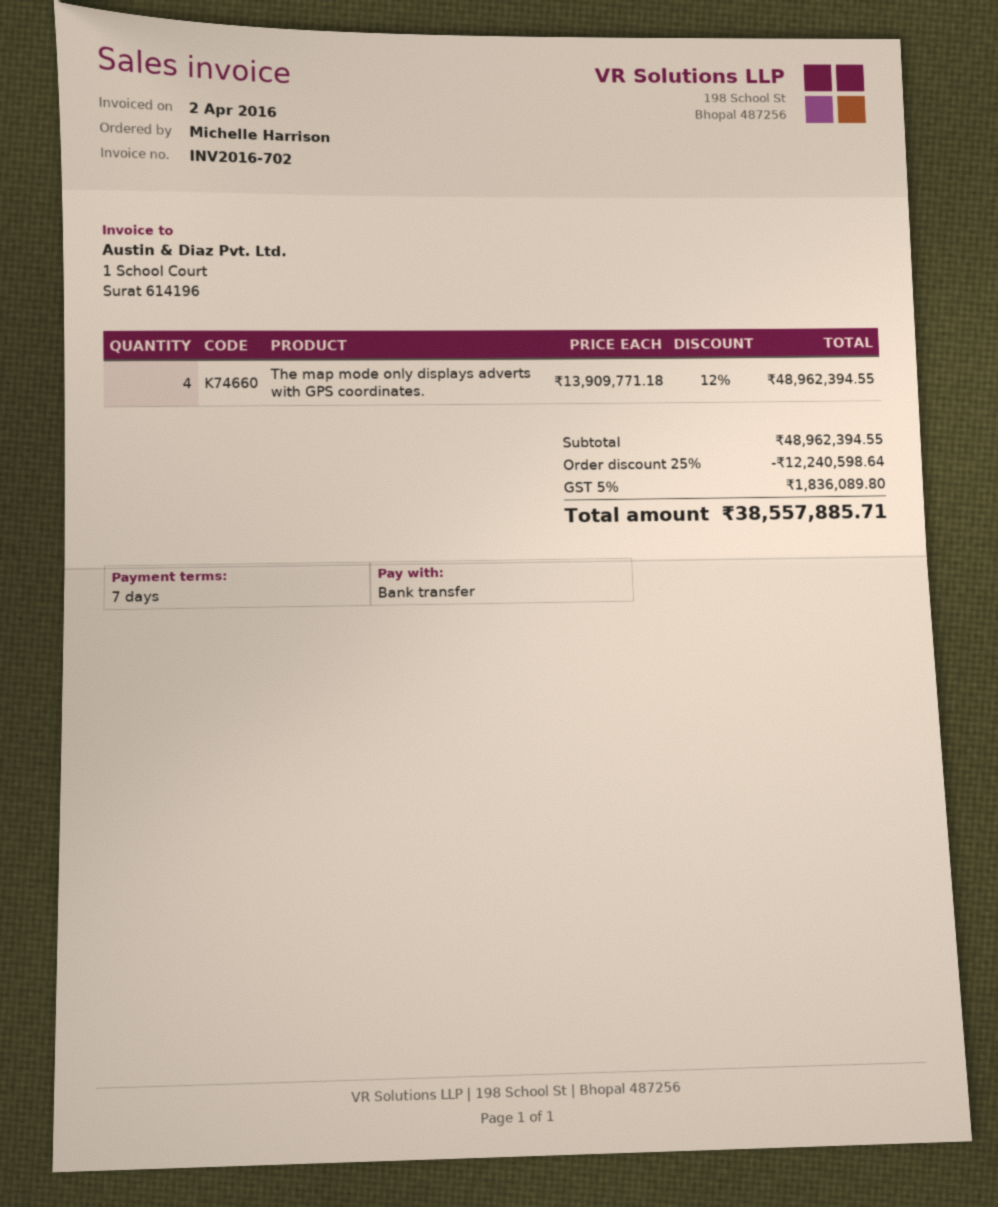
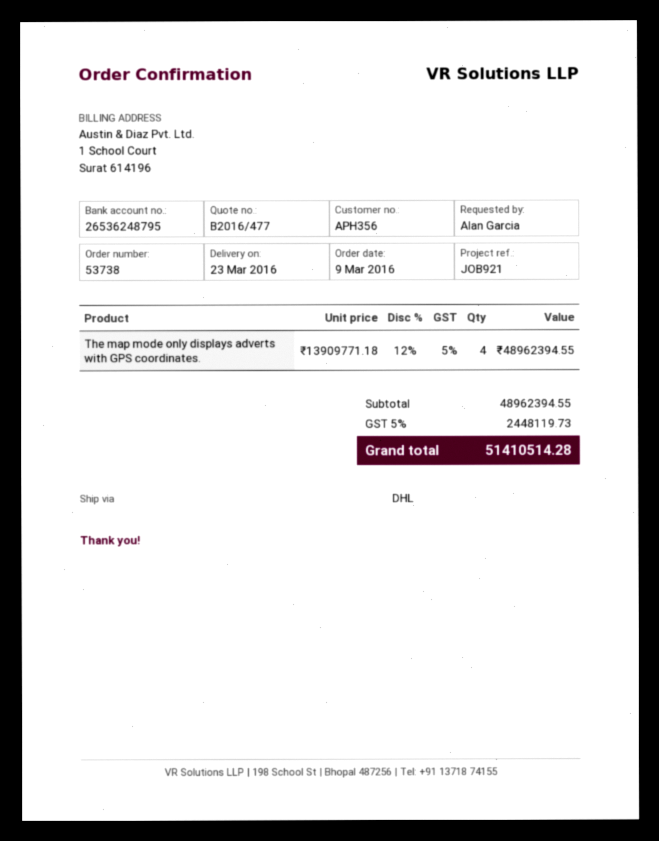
ordered by: Michelle Harrison -> Alan Garcia
discount: 25% = 12240598.64 -> none
tax: 5% = 1836089.80 -> 5% = 2448119.73
total: 38557885.71 -> 51410514.28

